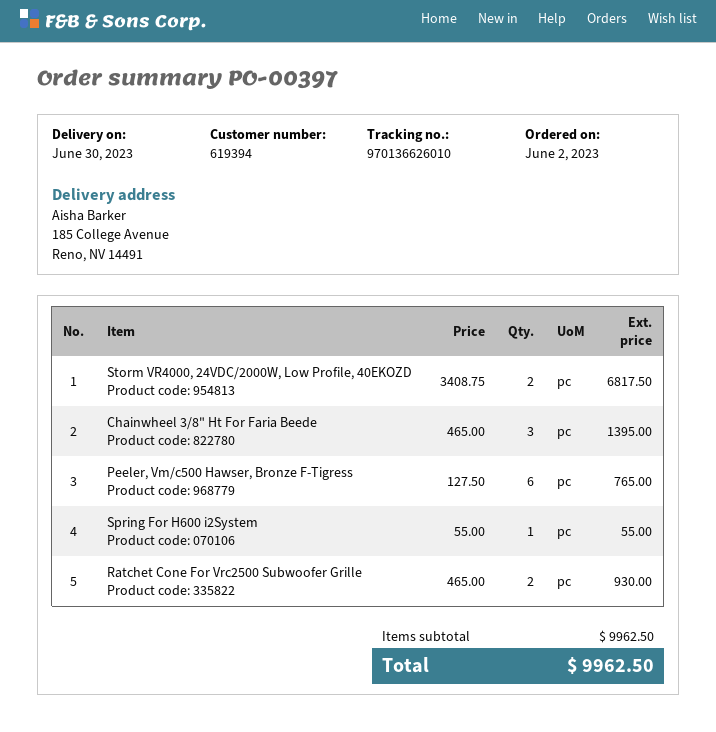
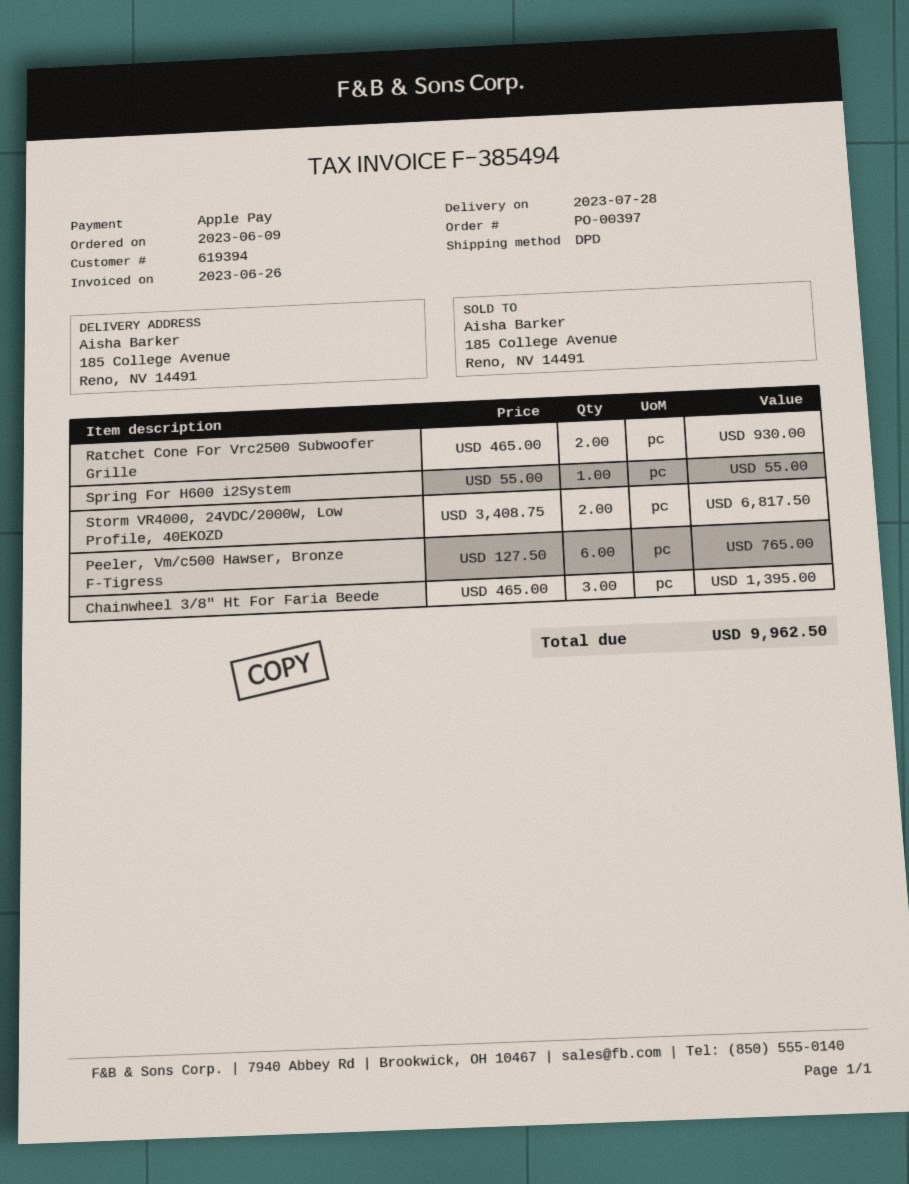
order date: 2023-06-02 -> 2023-06-09
delivery date: 2023-06-30 -> 2023-07-28

